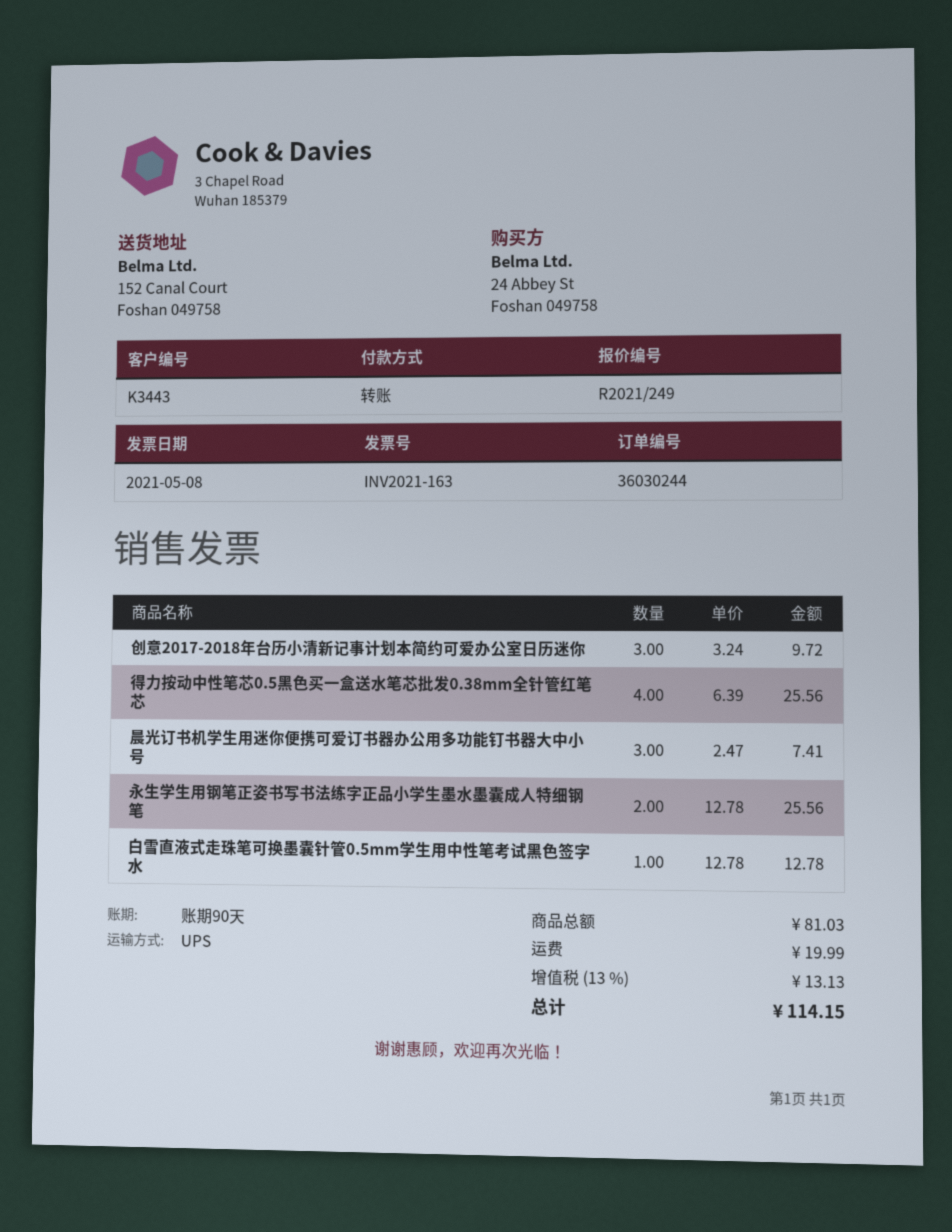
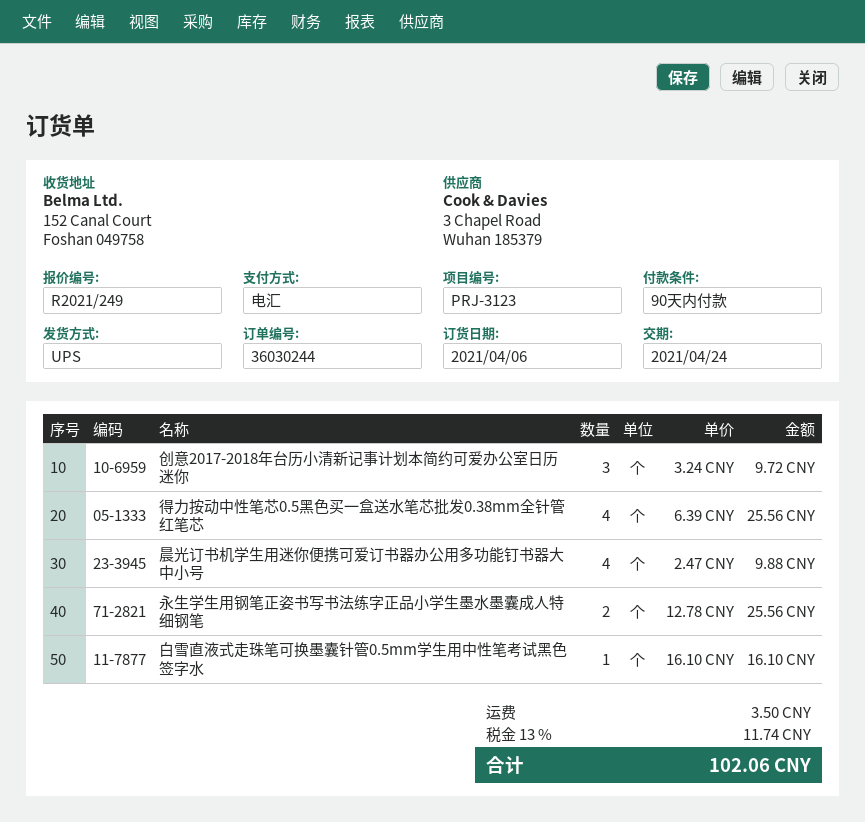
晨光订书机学生用迷你便携可爱订书器办公用多功能钉书器大中小号: 3 x 2.47 = 7.41 -> 4 x 2.47 = 9.88
白雪直液式走珠笔可换墨囊针管0.5mm学生用中性笔考试黑色签字水: 1 x 12.78 = 12.78 -> 1 x 16.10 = 16.10
shipping: 19.99 -> 3.50
tax: 13% = 13.13 -> 13% = 11.74
total: 114.15 -> 102.06

